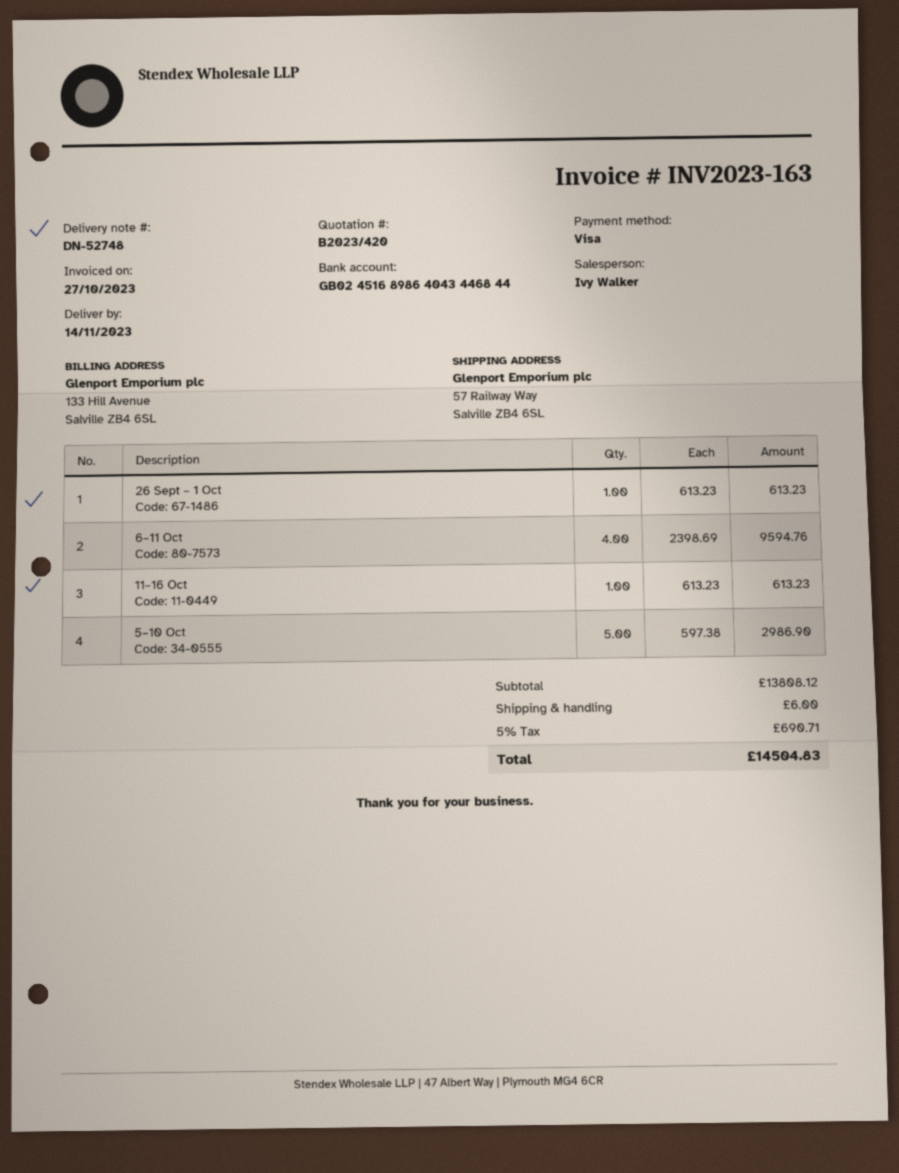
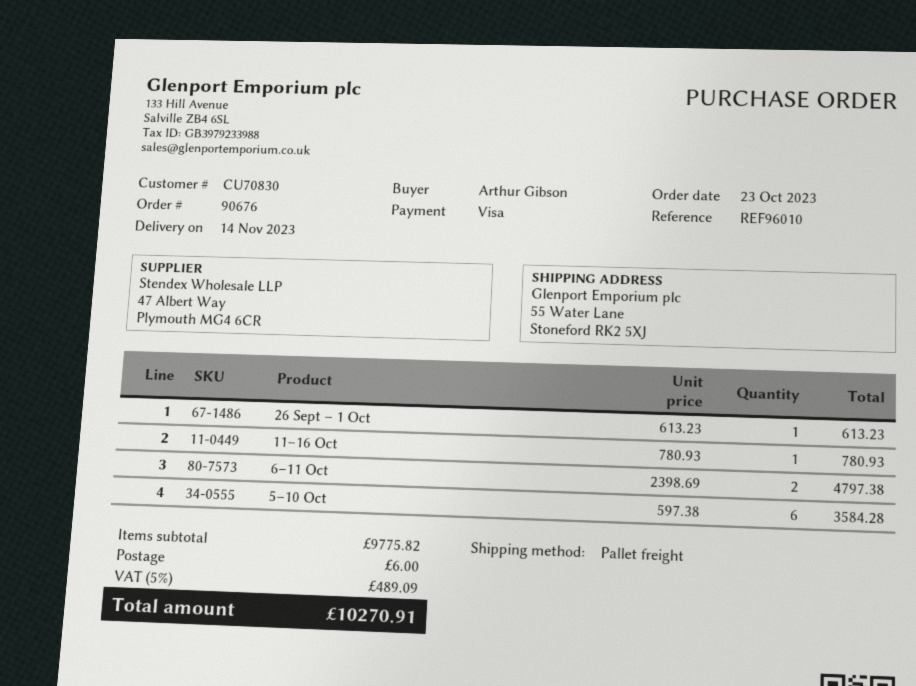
ship to: 57 Railway Way, Salville ZB4 6SL -> 55 Water Lane, Stoneford RK2 5XJ
6–11 Oct: 4 x 2398.69 = 9594.76 -> 2 x 2398.69 = 4797.38
11–16 Oct: 1 x 613.23 = 613.23 -> 1 x 780.93 = 780.93
5–10 Oct: 5 x 597.38 = 2986.90 -> 6 x 597.38 = 3584.28
subtotal: 13808.12 -> 9775.82
tax: 5% = 690.71 -> 5% = 489.09
total: 14504.83 -> 10270.91

